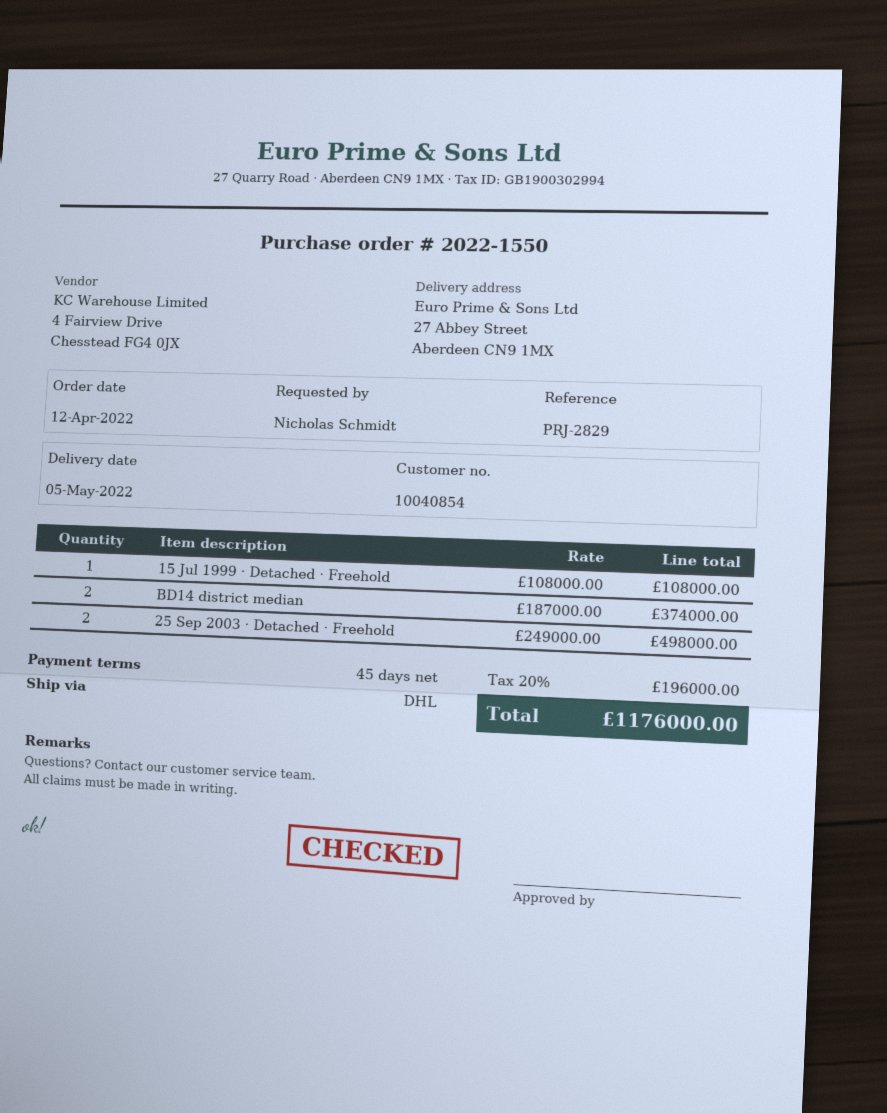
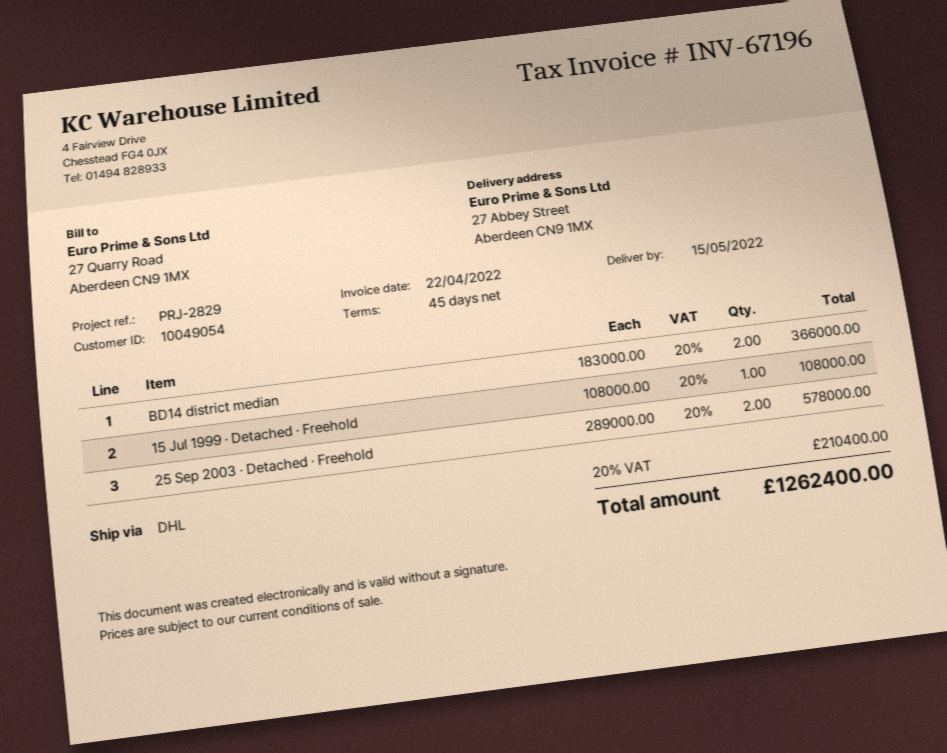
delivery date: 2022-05-05 -> 2022-05-15
customer number: 10040854 -> 10049054
BD14 district median: 2 x 187000.00 = 374000.00 -> 2 x 183000.00 = 366000.00
25 Sep 2003 · Detached · Freehold: 2 x 249000.00 = 498000.00 -> 2 x 289000.00 = 578000.00
tax: 20% = 196000.00 -> 20% = 210400.00
total: 1176000.00 -> 1262400.00

